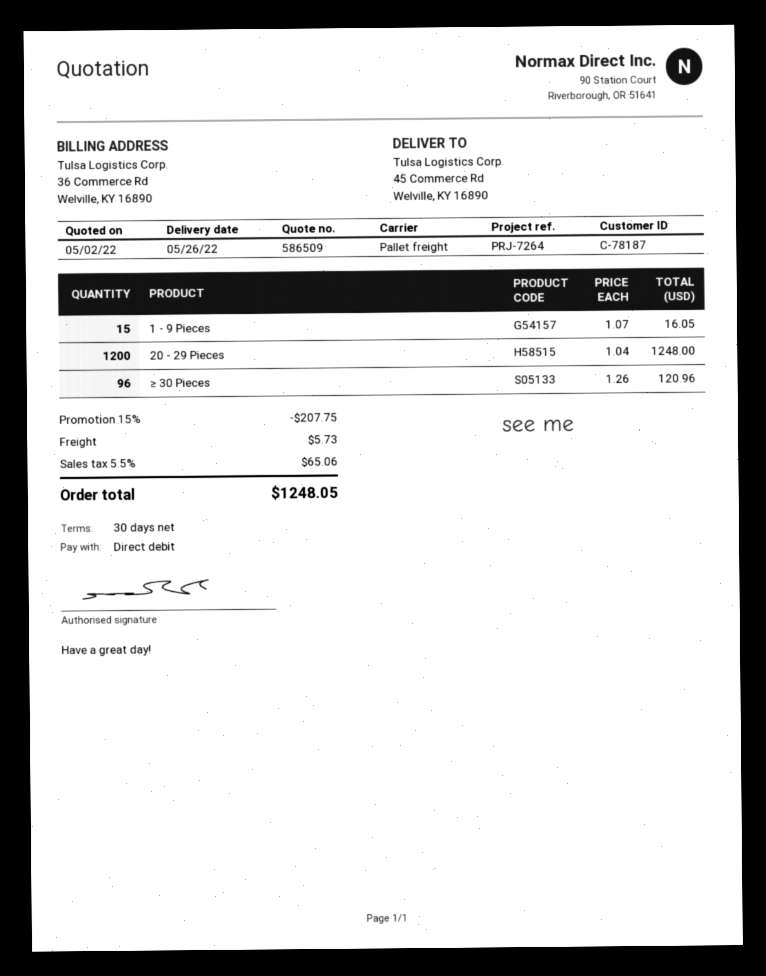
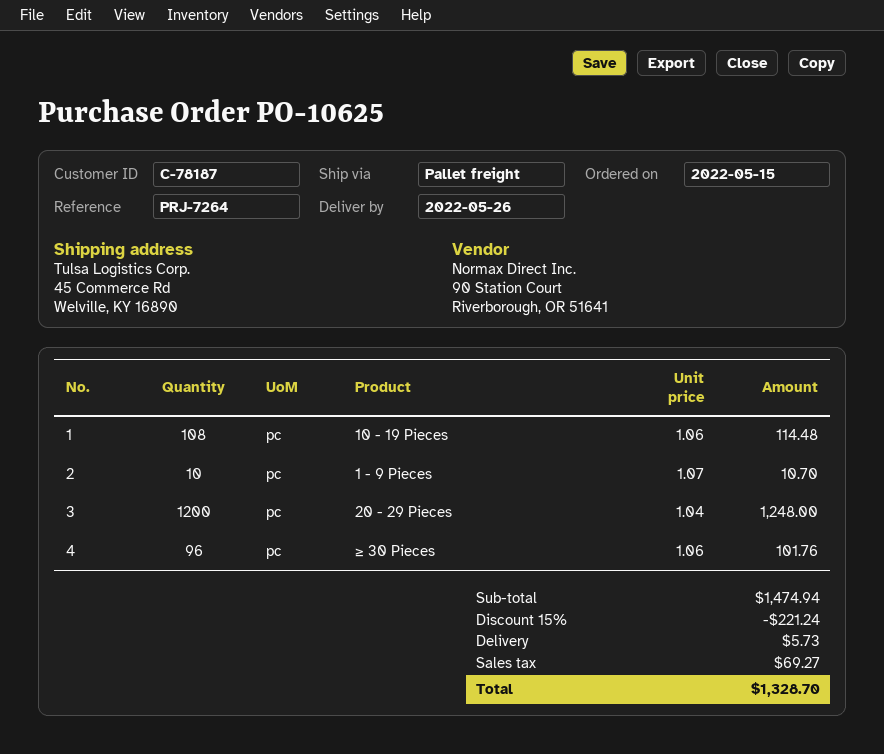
1 - 9 Pieces: 15 x 1.07 = 16.05 -> 10 x 1.07 = 10.70
≥ 30 Pieces: 96 x 1.26 = 120.96 -> 96 x 1.06 = 101.76
10 - 19 Pieces: none -> 108 x 1.06 = 114.48
discount: 15% = 207.75 -> 15% = 221.24
tax: 65.06 -> 69.27
total: 1248.05 -> 1328.70

